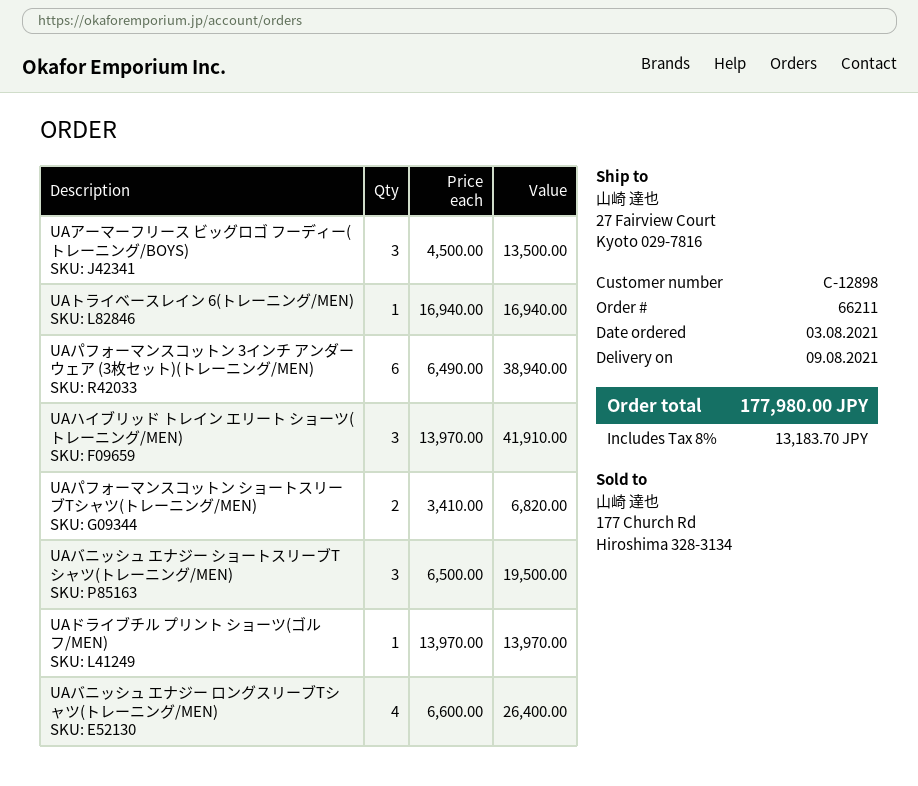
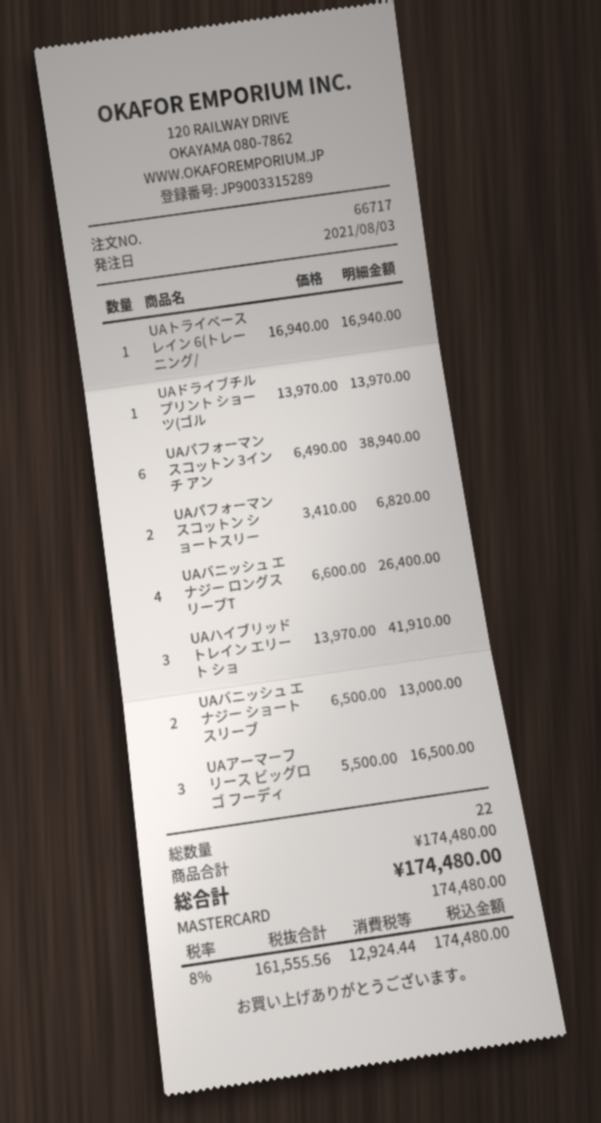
order number: 66211 -> 66717
UAアーマーフリース ビッグロゴ フーディー(トレーニング/BOYS): 3 x 4500.00 = 13500.00 -> 3 x 5500.00 = 16500.00
UAバニッシュ エナジー ショートスリーブTシャツ(トレーニング/MEN): 3 x 6500.00 = 19500.00 -> 2 x 6500.00 = 13000.00
tax: 8% = 13183.70 -> 8% = 12924.44
total: 177980.00 -> 174480.00

